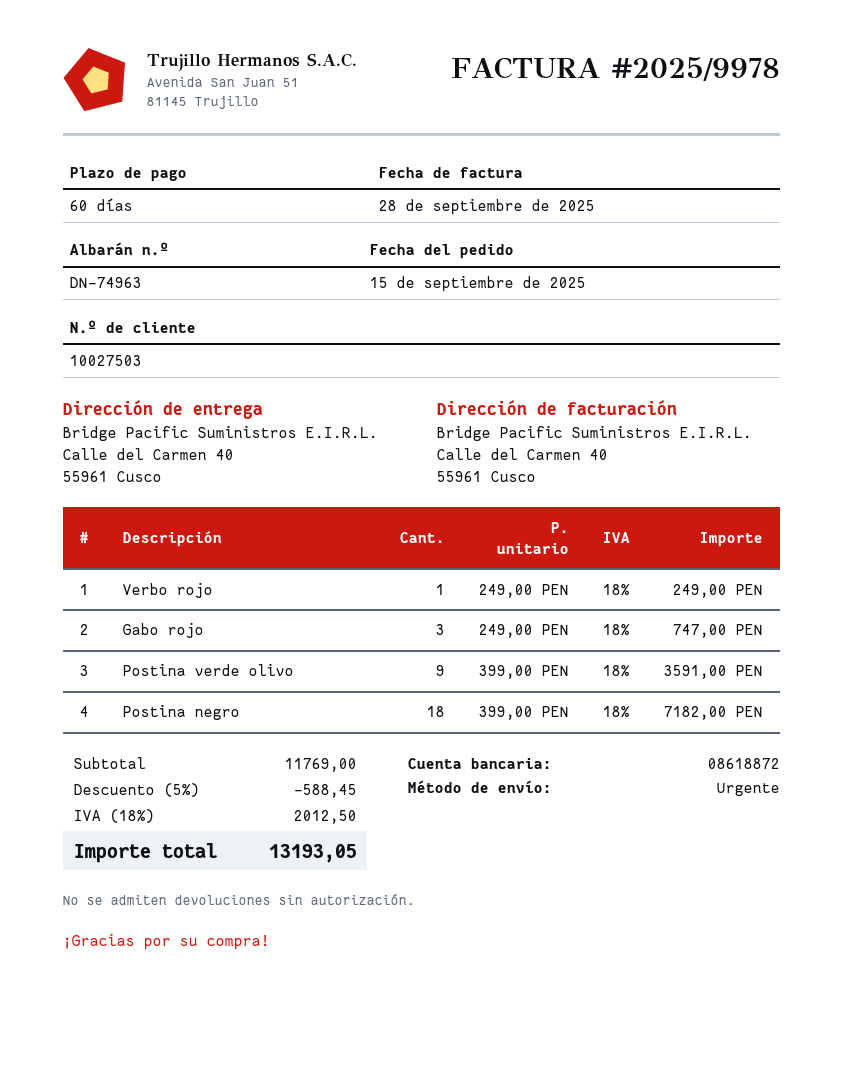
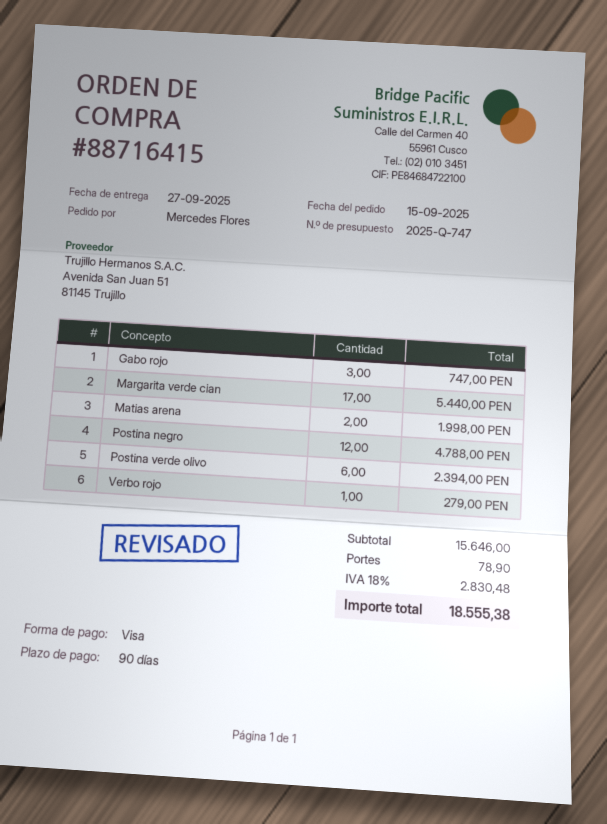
payment terms: 60 days -> 90 days
Verbo rojo: 1 for 249.00 -> 1 for 279.00
Postina verde olivo: 9 for 3591.00 -> 6 for 2394.00
Postina negro: 18 for 7182.00 -> 12 for 4788.00
Margarita verde cian: none -> 17 for 5440.00
Matias arena: none -> 2 for 1998.00
subtotal: 11769.00 -> 15646.00
discount: 5% = 588.45 -> none
shipping: none -> 78.90
tax: 18% = 2012.50 -> 18% = 2830.48
total: 13193.05 -> 18555.38

